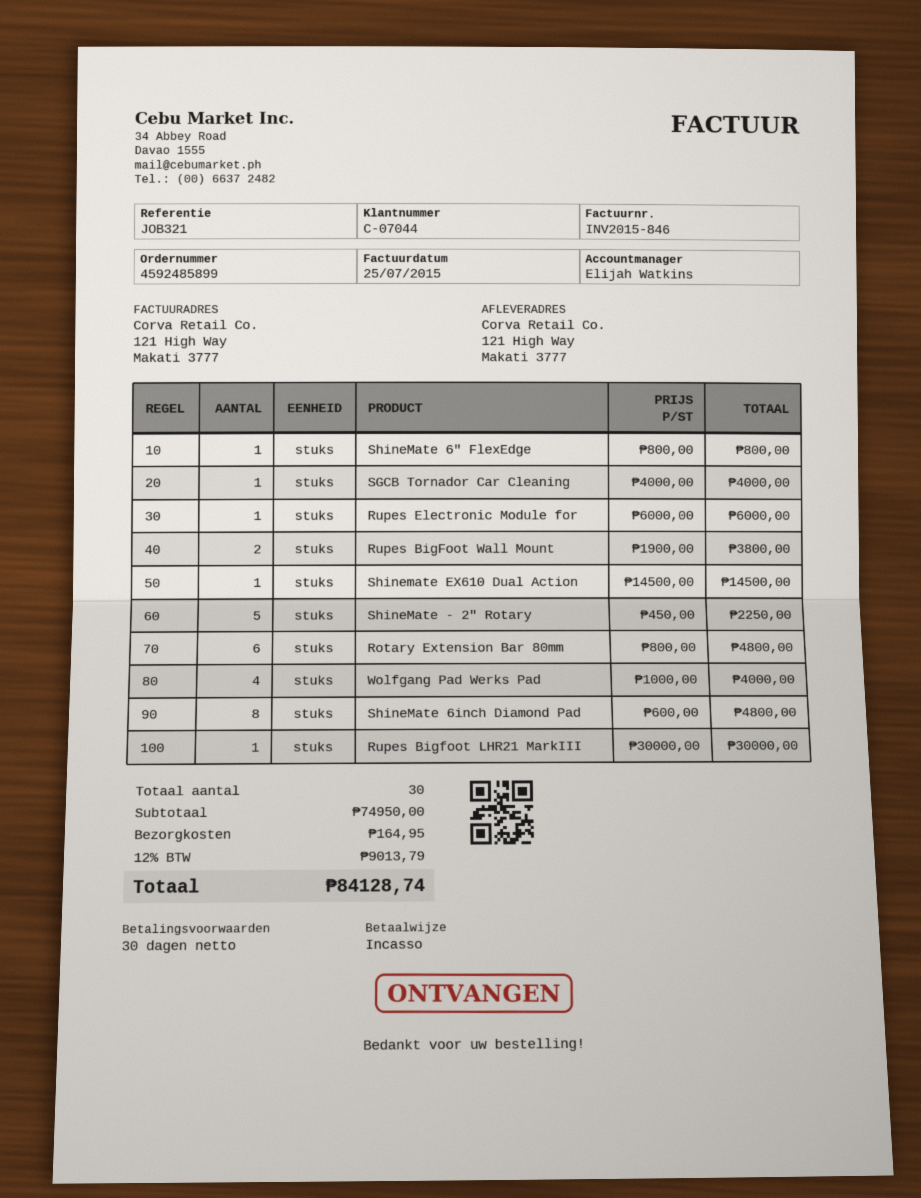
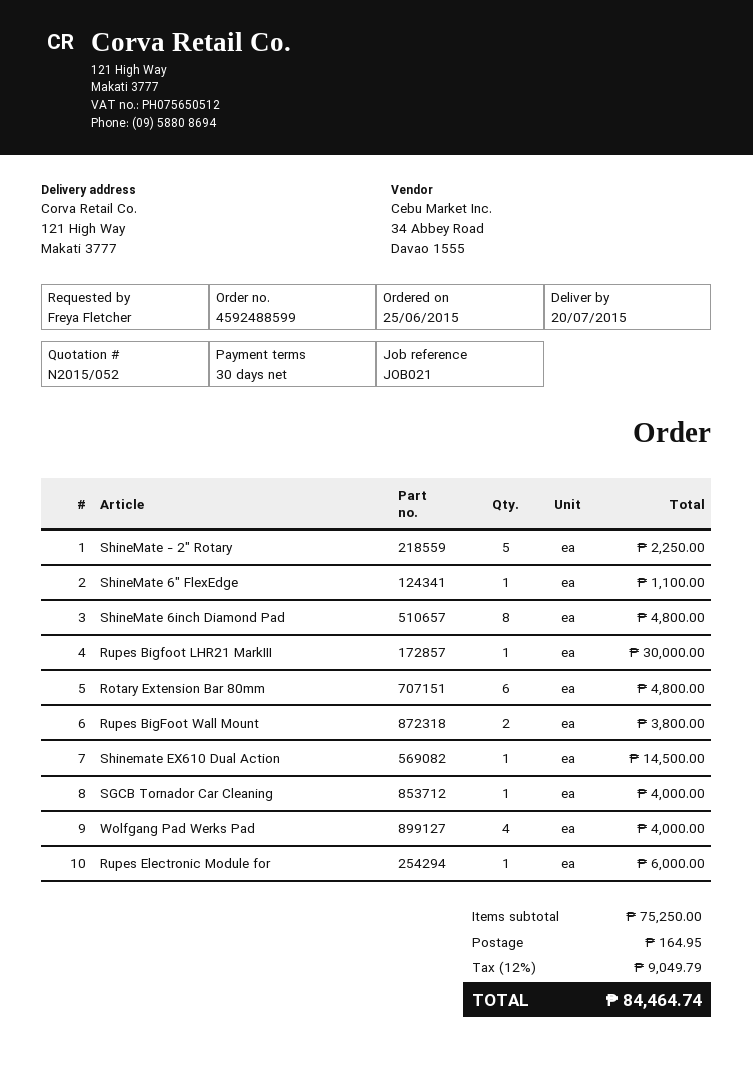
order number: 4592485899 -> 4592488599
reference: JOB321 -> JOB021
ShineMate 6″ FlexEdge: 1 for 800.00 -> 1 for 1100.00
subtotal: 74950.00 -> 75250.00
tax: 12% = 9013.79 -> 12% = 9049.79
total: 84128.74 -> 84464.74

